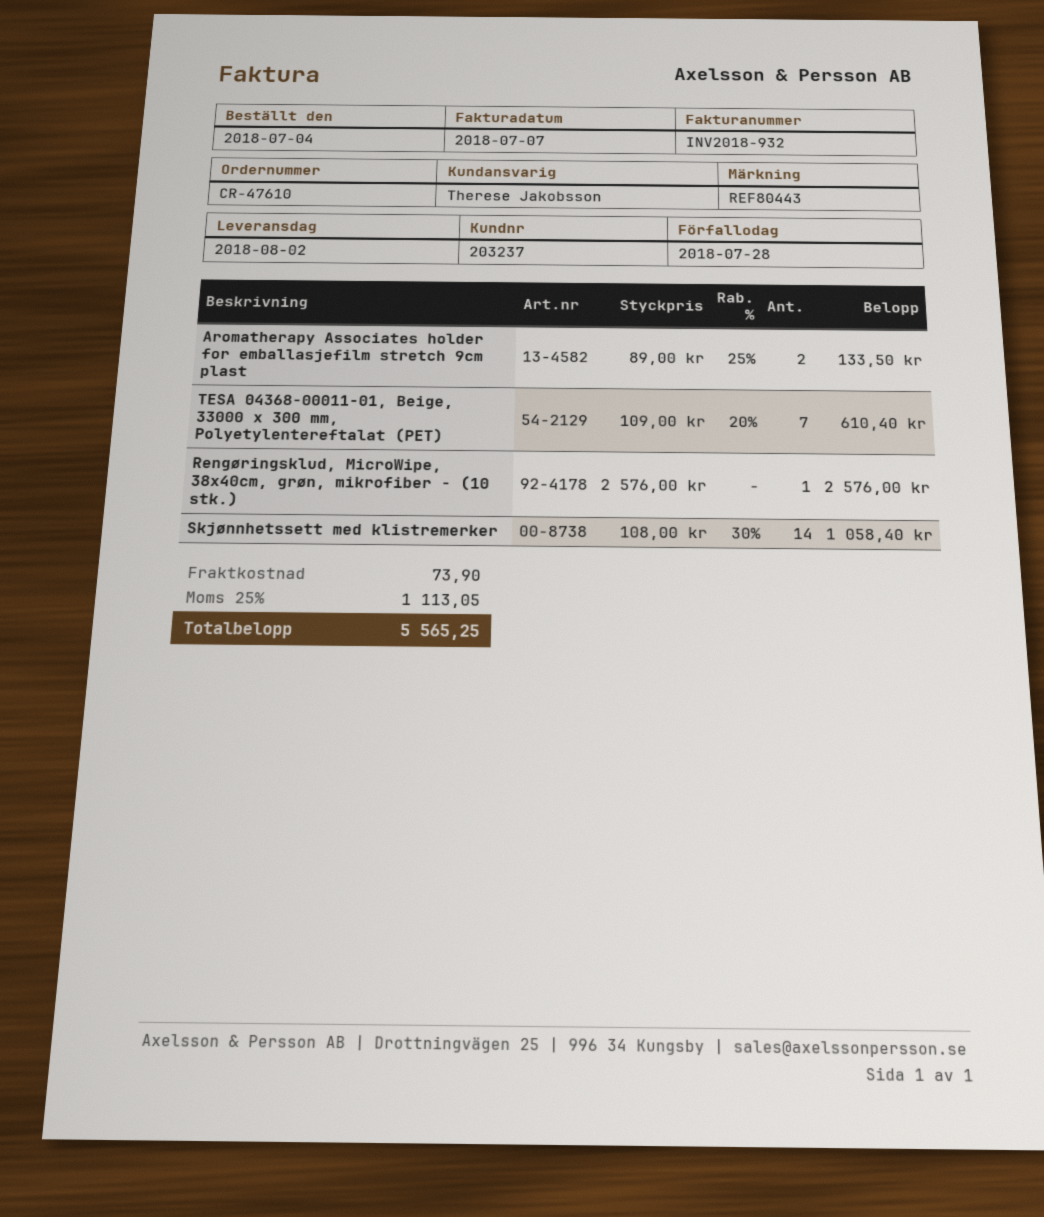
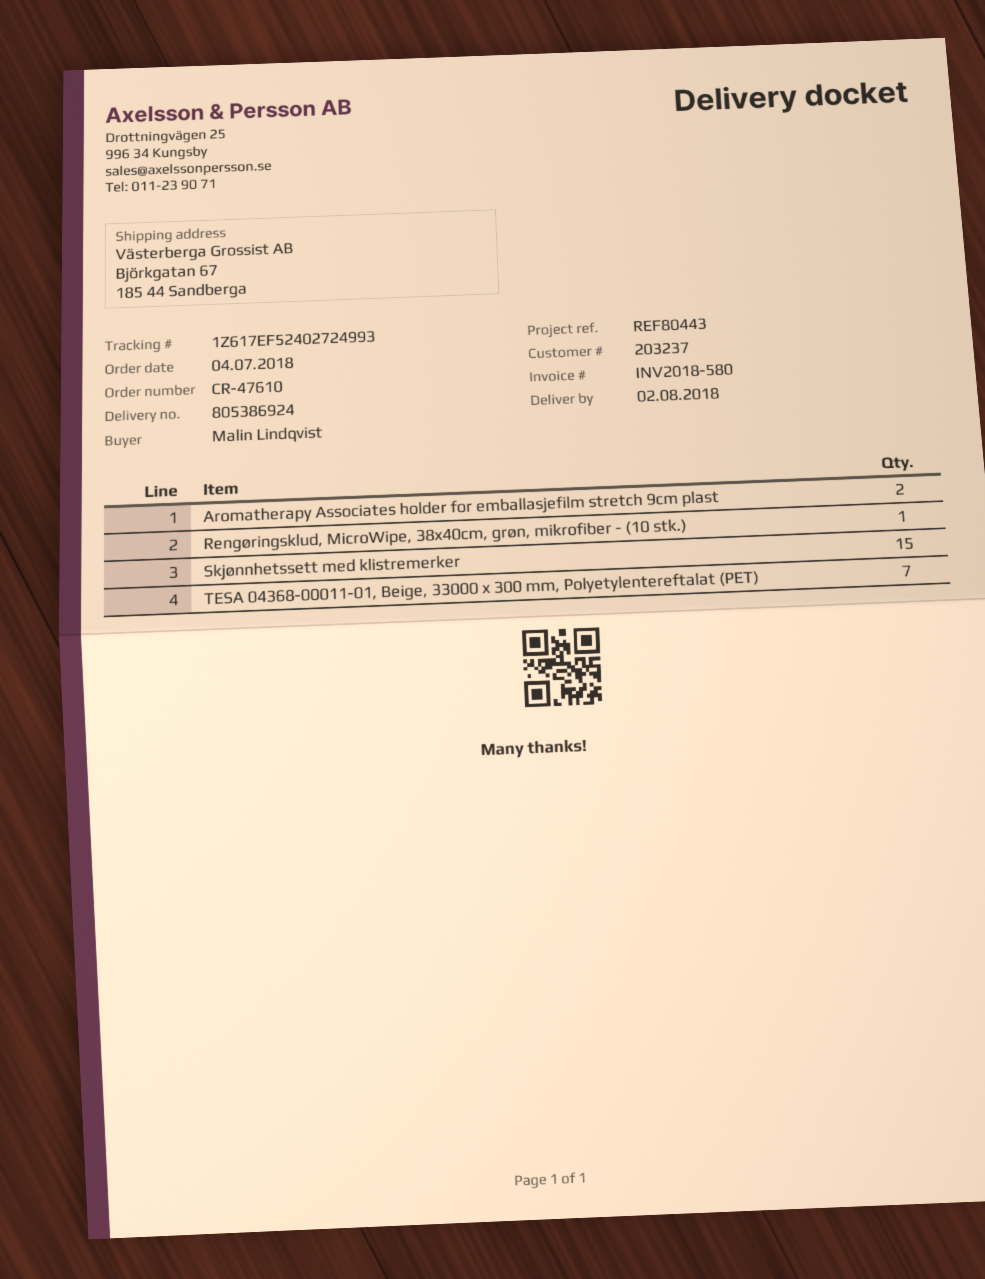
invoice number: INV2018-932 -> INV2018-580
Skjønnhetssett med klistremerker: 14 -> 15

